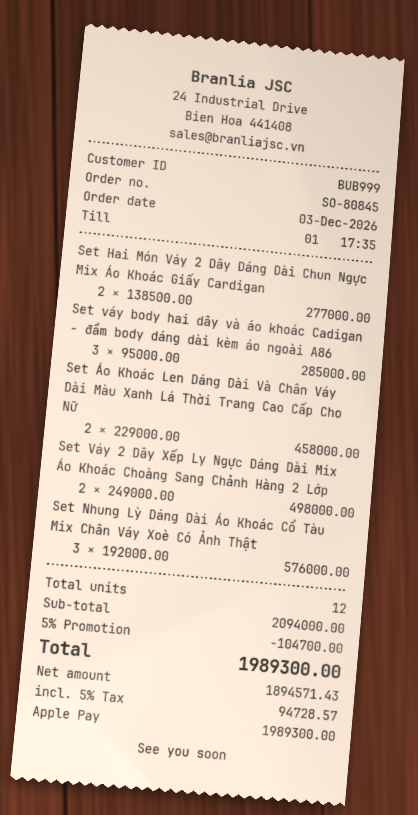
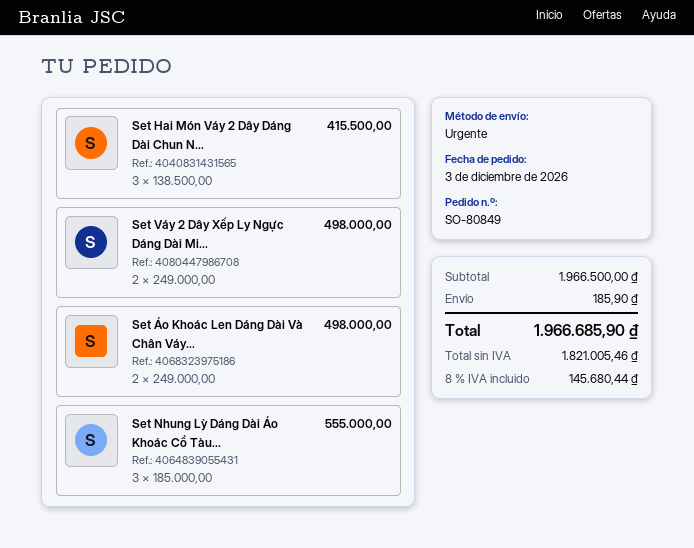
order number: SO-80845 -> SO-80849
Set Hai Món Váy 2 Dây Dáng Dài Chun Ngực Mix Áo Khoác Giấy Cardigan: 2 x 138500.00 = 277000.00 -> 3 x 138500.00 = 415500.00
Set váy body hai dây và áo khoác Cadigan - đầm body dáng dài kèm áo ngoài A86: 3 x 95000.00 = 285000.00 -> none
Set Áo Khoác Len Dáng Dài Và Chân Váy Dài Màu Xanh Lá Thời Trang Cao Cấp Cho Nữ: 2 x 229000.00 = 458000.00 -> 2 x 249000.00 = 498000.00
Set Nhung Lỳ Dáng Dài Áo Khoác Cổ Tàu Mix Chân Váy Xoè Có Ảnh Thật: 3 x 192000.00 = 576000.00 -> 3 x 185000.00 = 555000.00
subtotal: 2094000.00 -> 1966500.00
discount: 5% = 104700.00 -> none
shipping: none -> 185.90
net: 1894571.43 -> 1821005.46
tax: 5% = 94728.57 -> 8% = 145680.44
total: 1989300.00 -> 1966685.90

